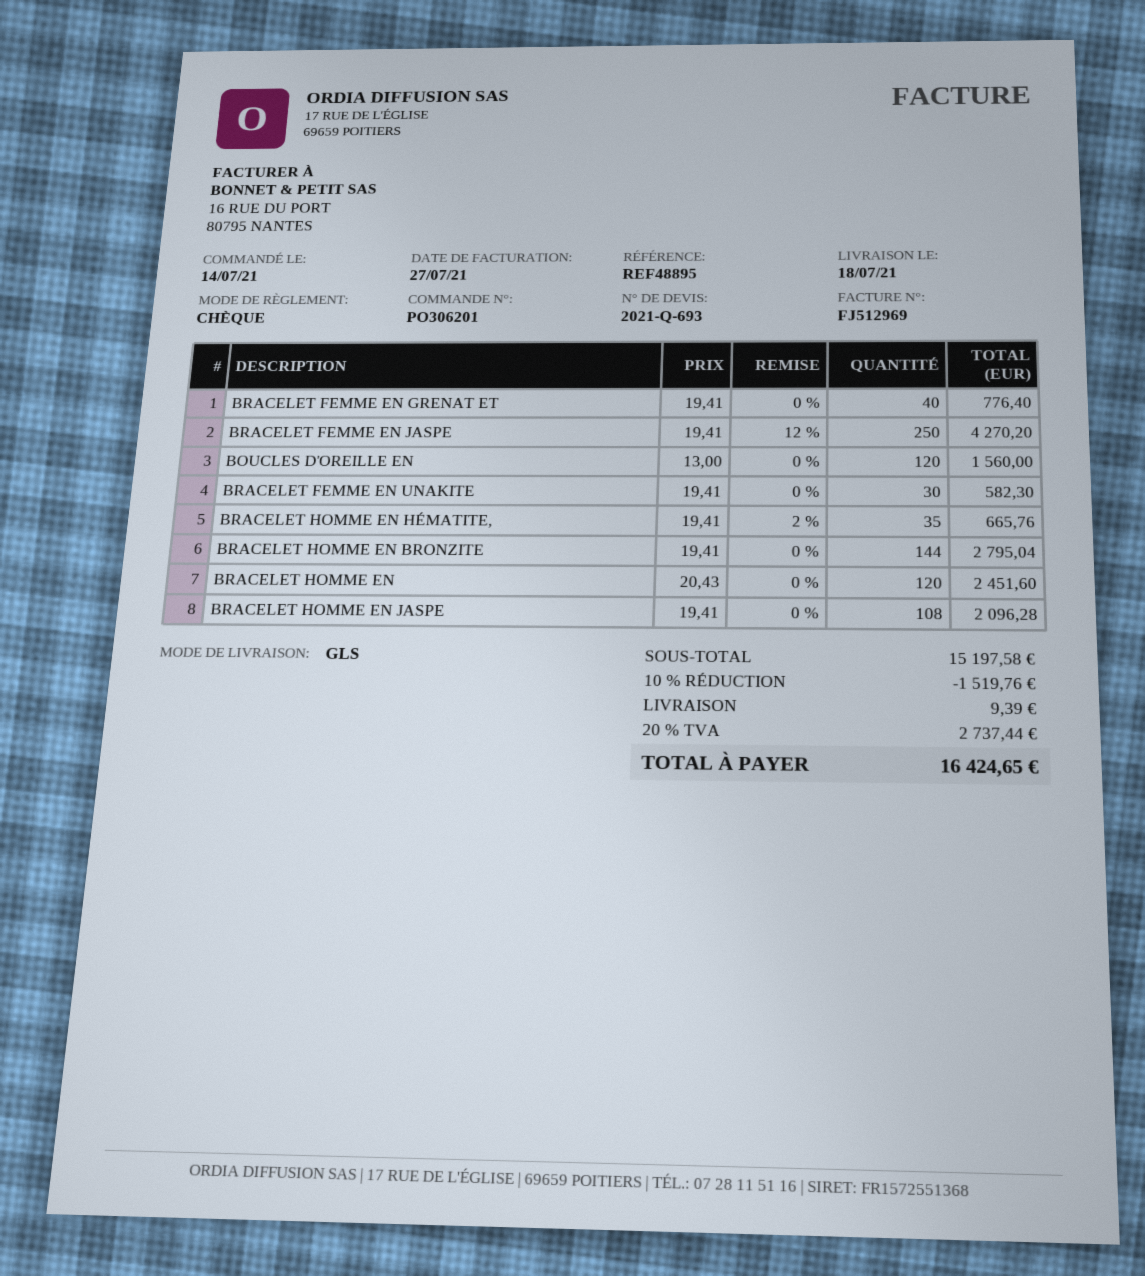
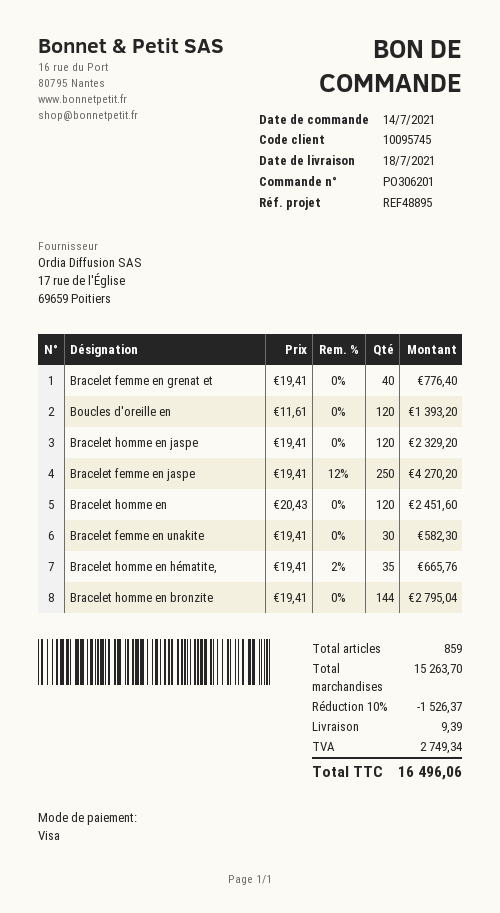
payment method: cheque -> Visa
BOUCLES D'OREILLE EN: 120 x 13.00 = 1560.00 -> 120 x 11.61 = 1393.20
BRACELET HOMME EN JASPE: 108 x 19.41 = 2096.28 -> 120 x 19.41 = 2329.20
subtotal: 15197.58 -> 15263.70
discount: 10% = 1519.76 -> 10% = 1526.37
tax: 2737.44 -> 2749.34
total: 16424.65 -> 16496.06

